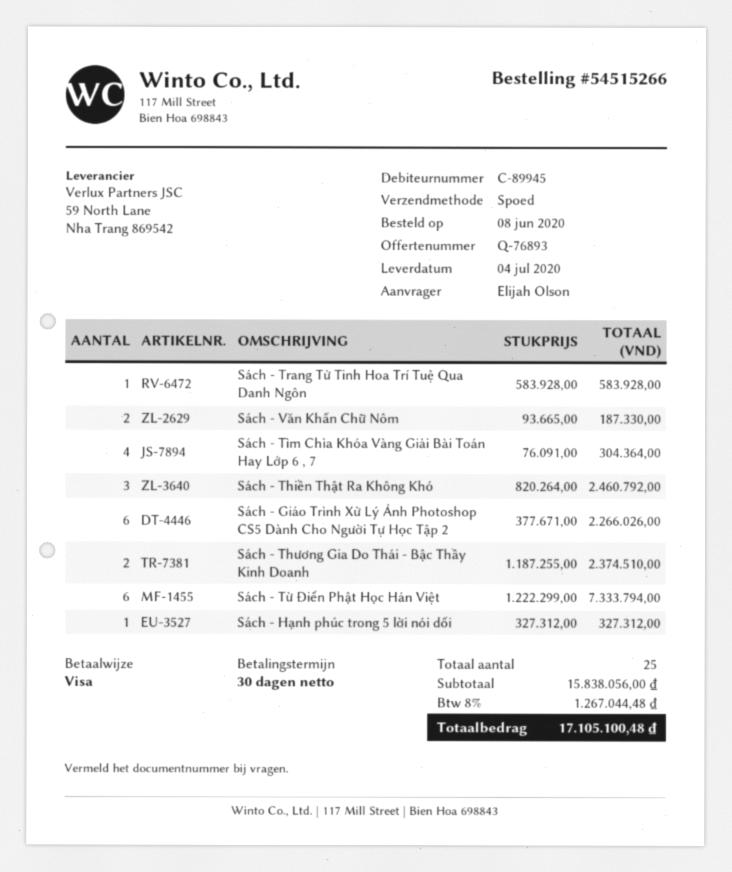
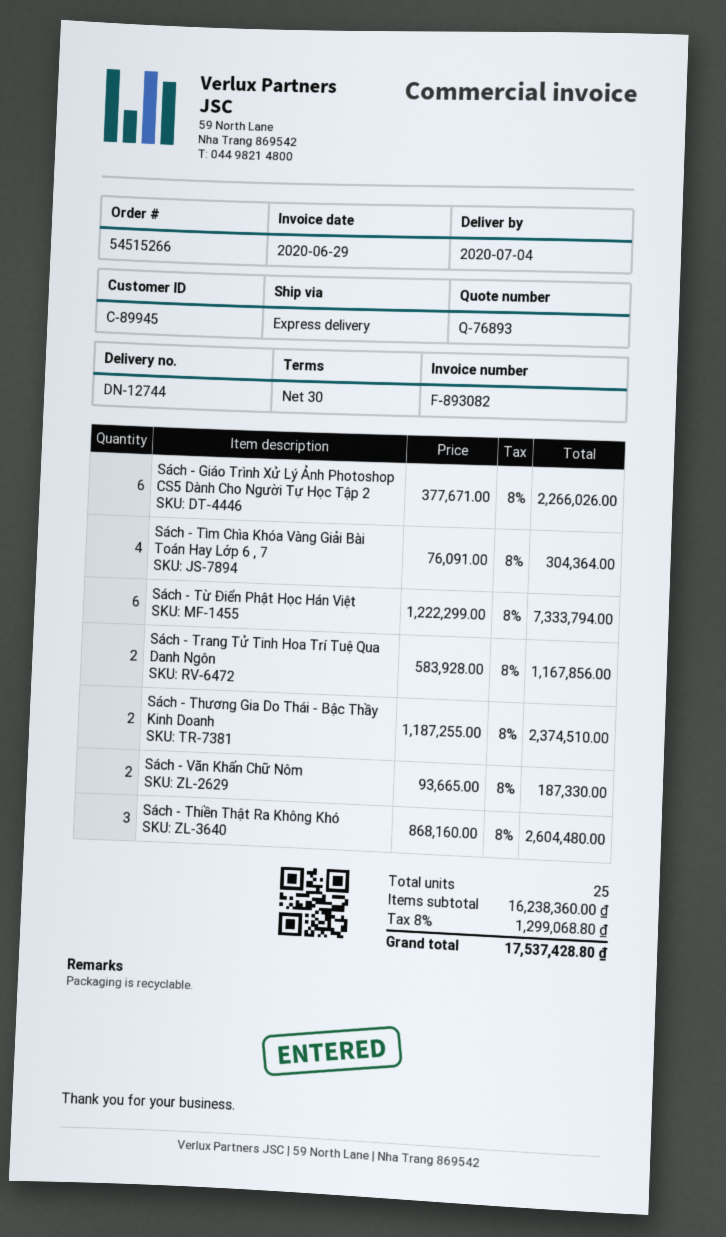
Sách - Trang Tử Tinh Hoa Trí Tuệ Qua Danh Ngôn: 1 x 583928.00 = 583928.00 -> 2 x 583928.00 = 1167856.00
Sách - Thiền Thật Ra Không Khó: 3 x 820264.00 = 2460792.00 -> 3 x 868160.00 = 2604480.00
Sách - Hạnh phúc trong 5 lời nói dối: 1 x 327312.00 = 327312.00 -> none
subtotal: 15838056.00 -> 16238360.00
tax: 8% = 1267044.48 -> 8% = 1299068.80
total: 17105100.48 -> 17537428.80

